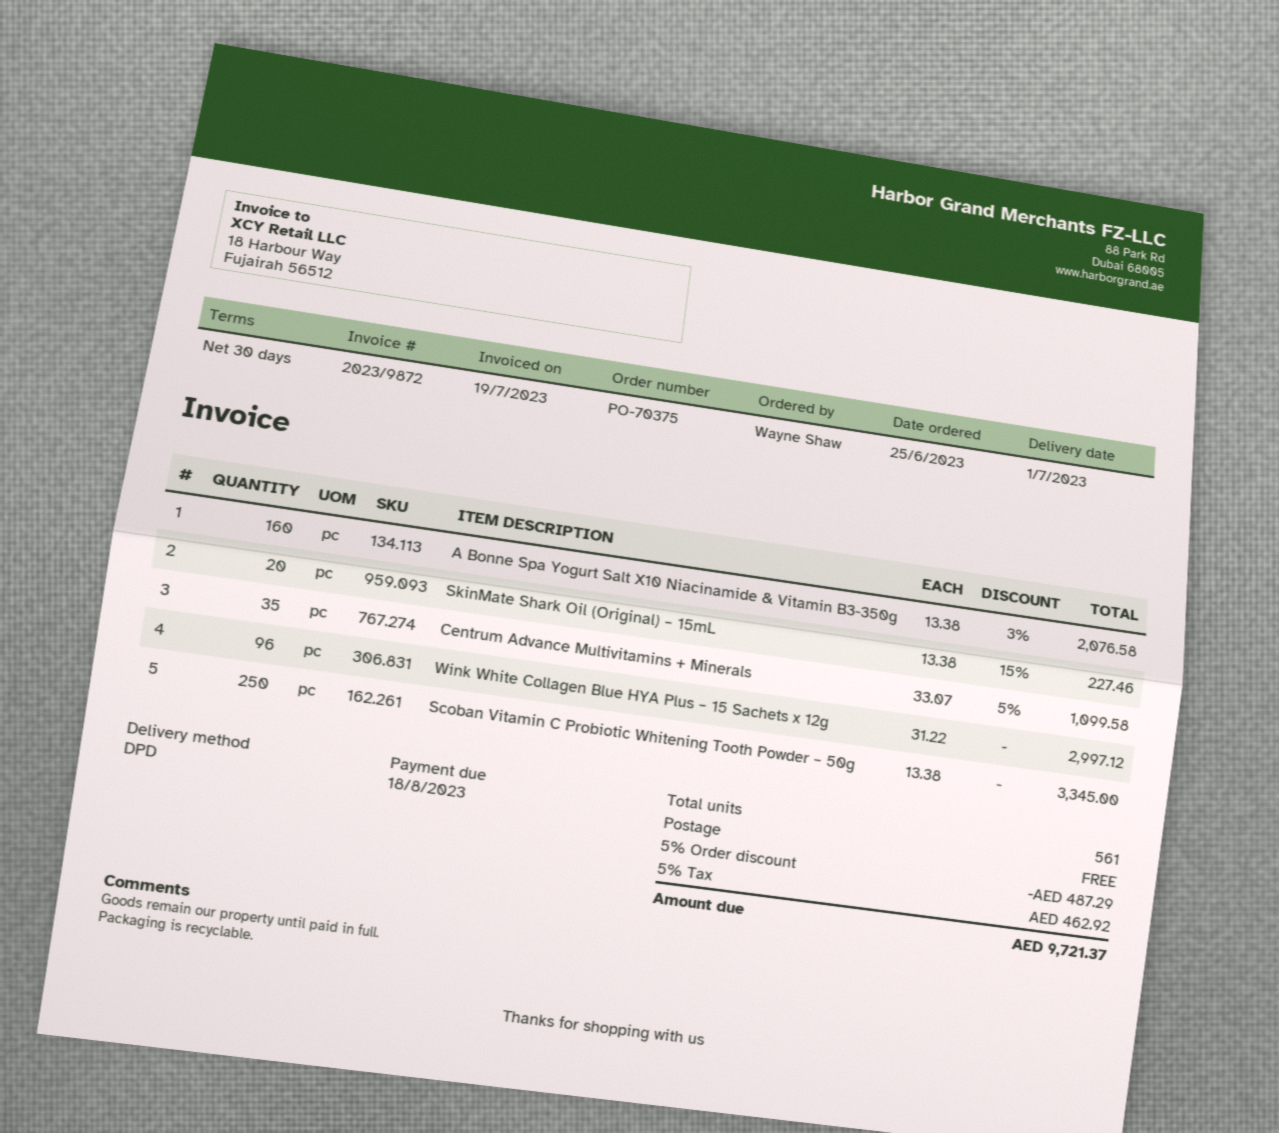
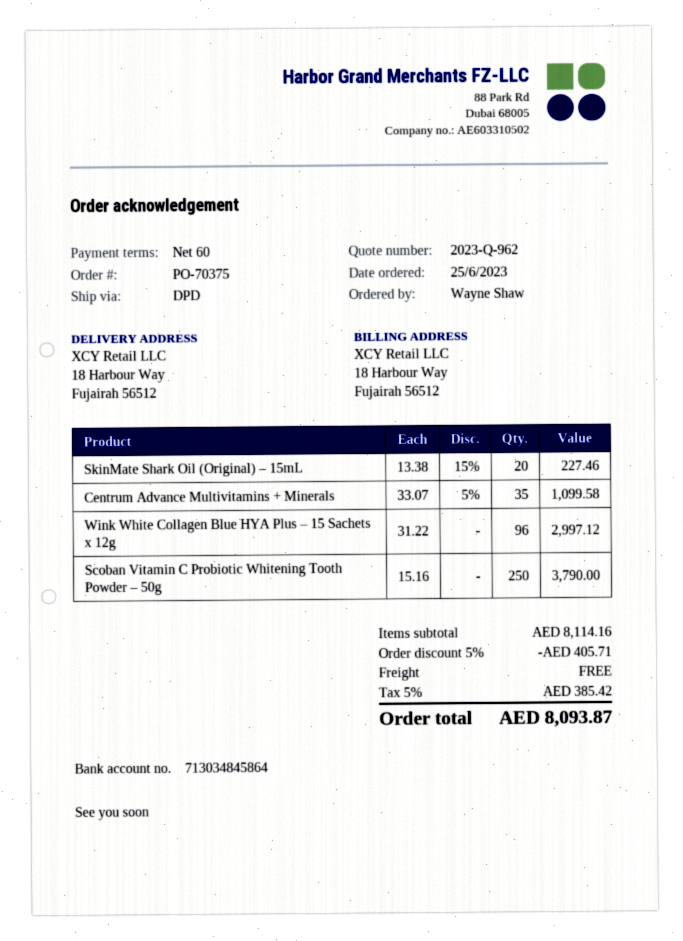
payment terms: 30 days -> 60 days
A Bonne Spa Yogurt Salt X10 Niacinamide & Vitamin B3-350g: 160 x 13.38 - 3% = 2076.58 -> none
Scoban Vitamin C Probiotic Whitening Tooth Powder – 50g: 250 x 13.38 = 3345.00 -> 250 x 15.16 = 3790.00
discount: 5% = 487.29 -> 5% = 405.71
tax: 5% = 462.92 -> 5% = 385.42
total: 9721.37 -> 8093.87

